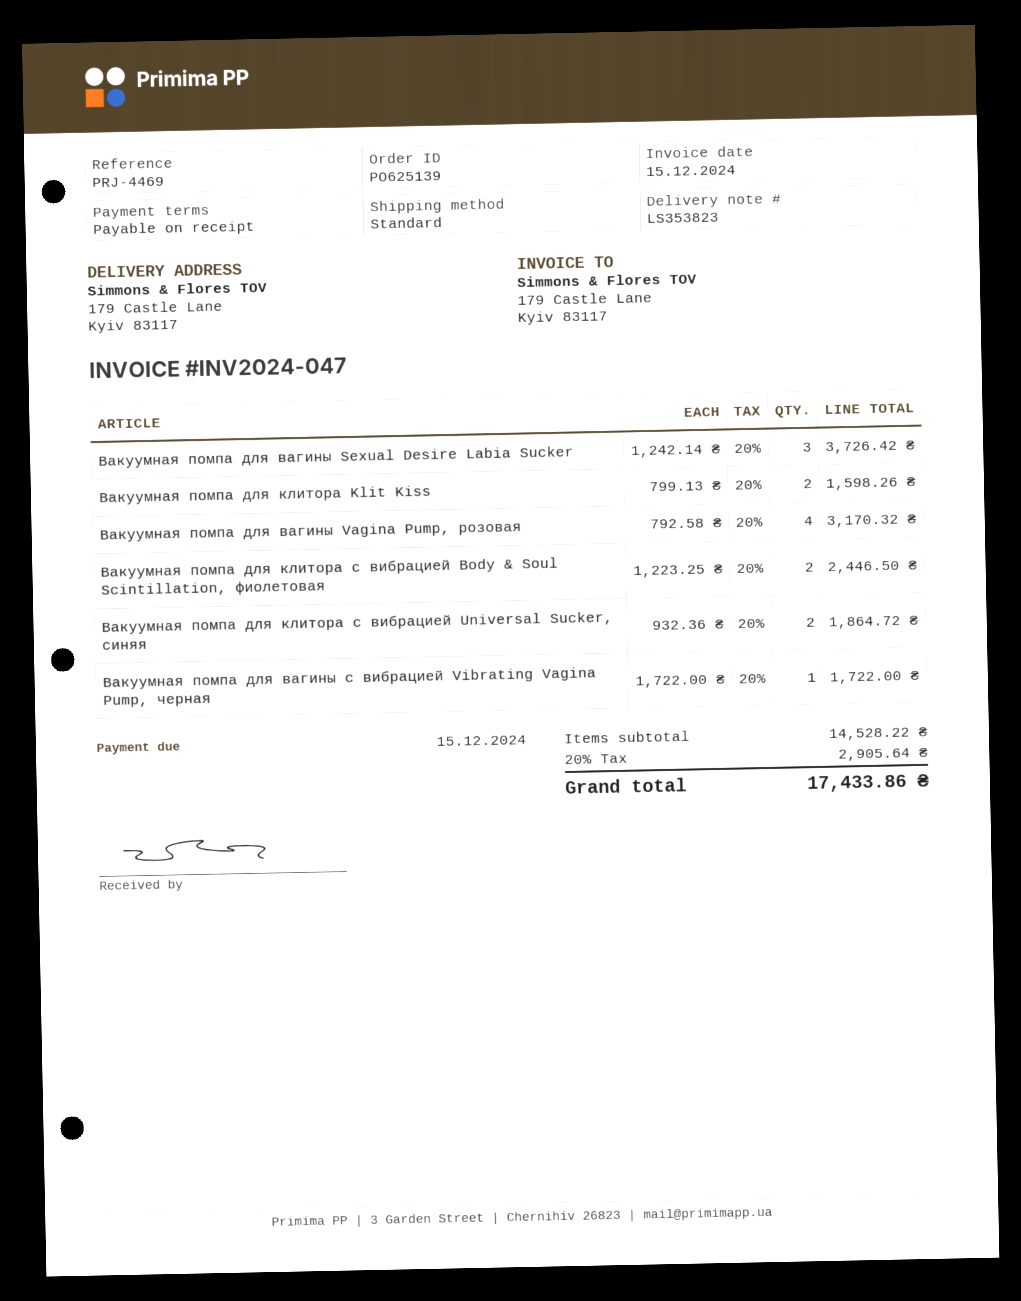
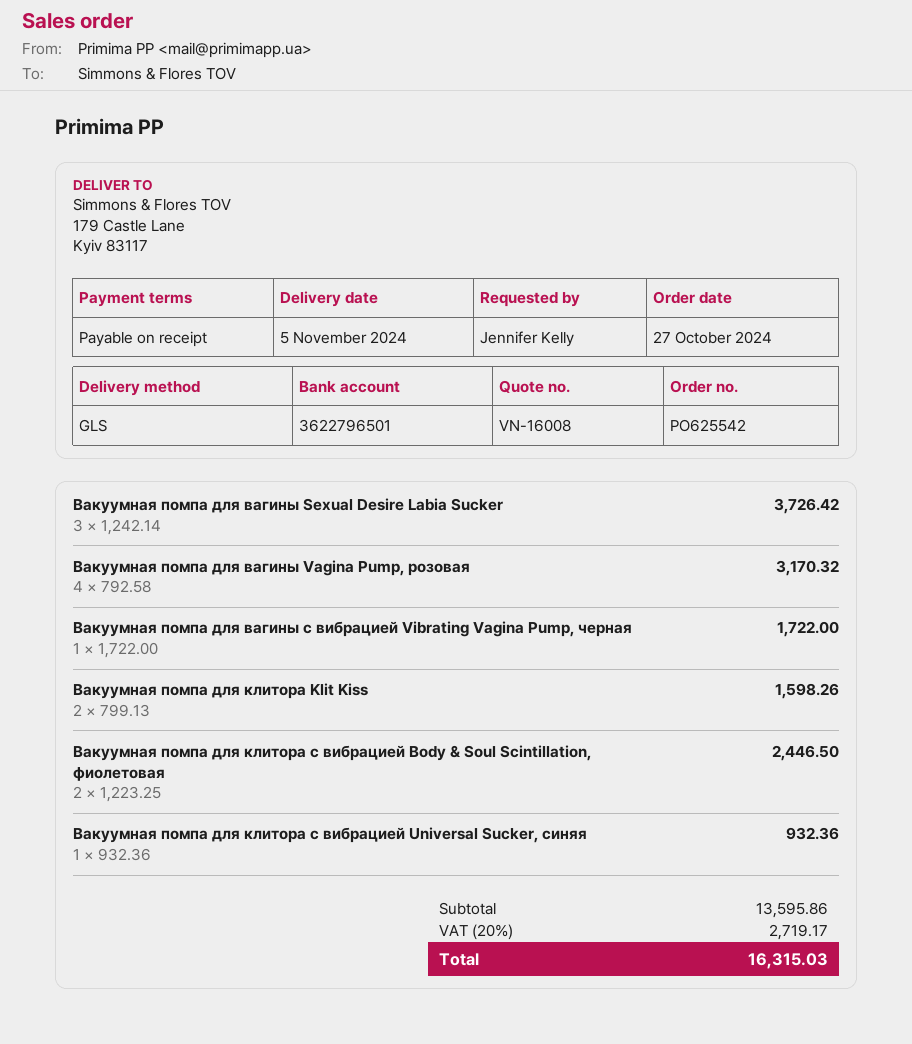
order number: PO625139 -> PO625542
shipping method: standard -> GLS
Вакуумная помпа для клитора с вибрацией Universal Sucker, синяя: 2 x 932.36 = 1864.72 -> 1 x 932.36 = 932.36
subtotal: 14528.22 -> 13595.86
tax: 20% = 2905.64 -> 20% = 2719.17
total: 17433.86 -> 16315.03

